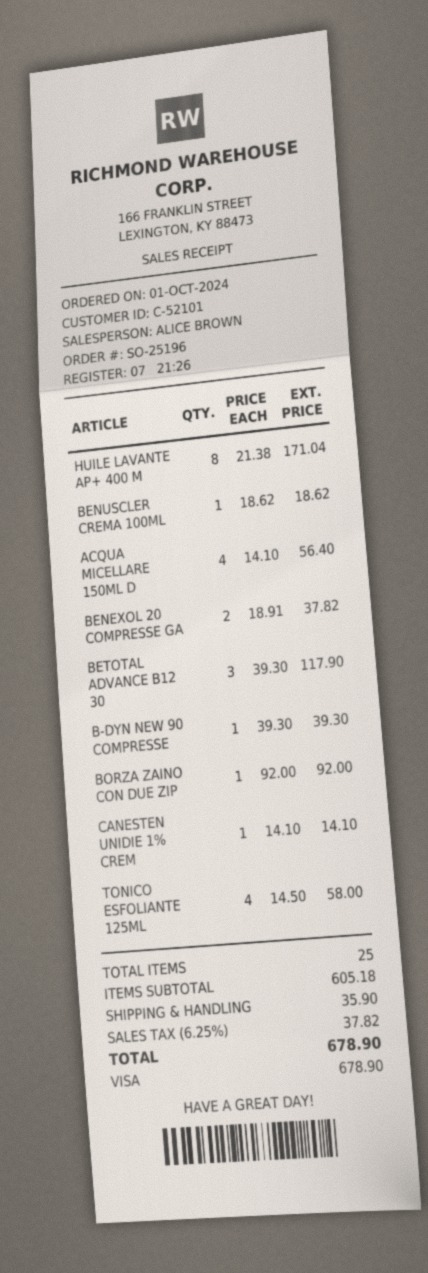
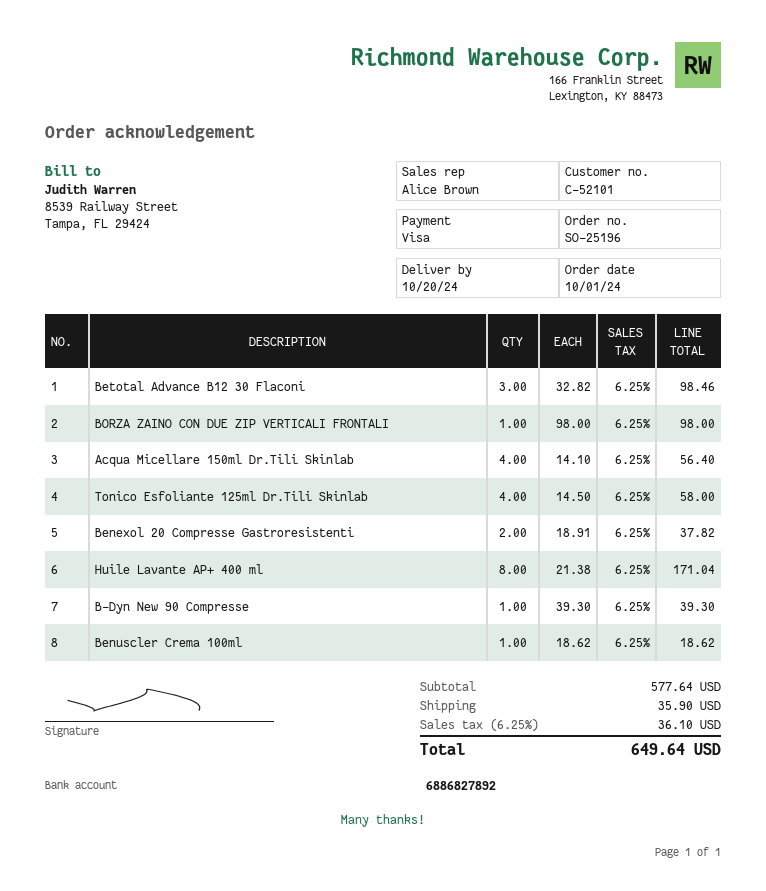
BETOTAL ADVANCE B12 30: 3 x 39.30 = 117.90 -> 3 x 32.82 = 98.46
BORZA ZAINO CON DUE ZIP: 1 x 92.00 = 92.00 -> 1 x 98.00 = 98.00
CANESTEN UNIDIE 1% CREM: 1 x 14.10 = 14.10 -> none
subtotal: 605.18 -> 577.64
tax: 6.25% = 37.82 -> 6.25% = 36.10
total: 678.90 -> 649.64

